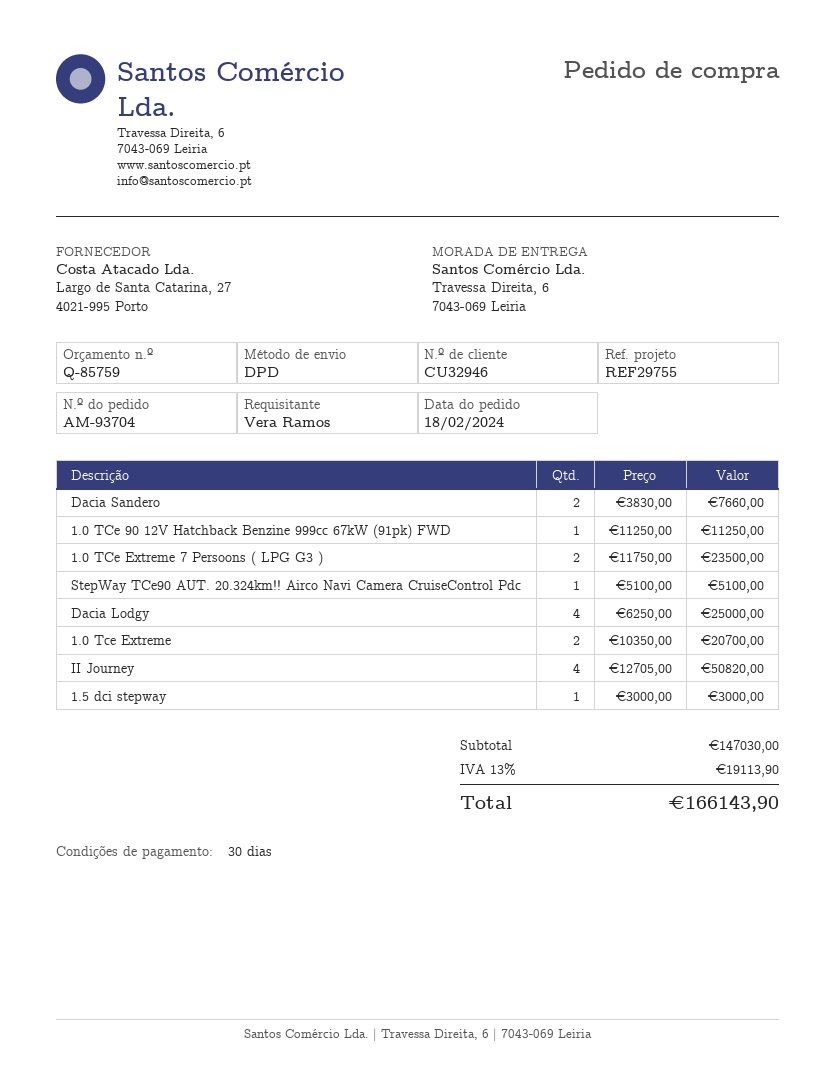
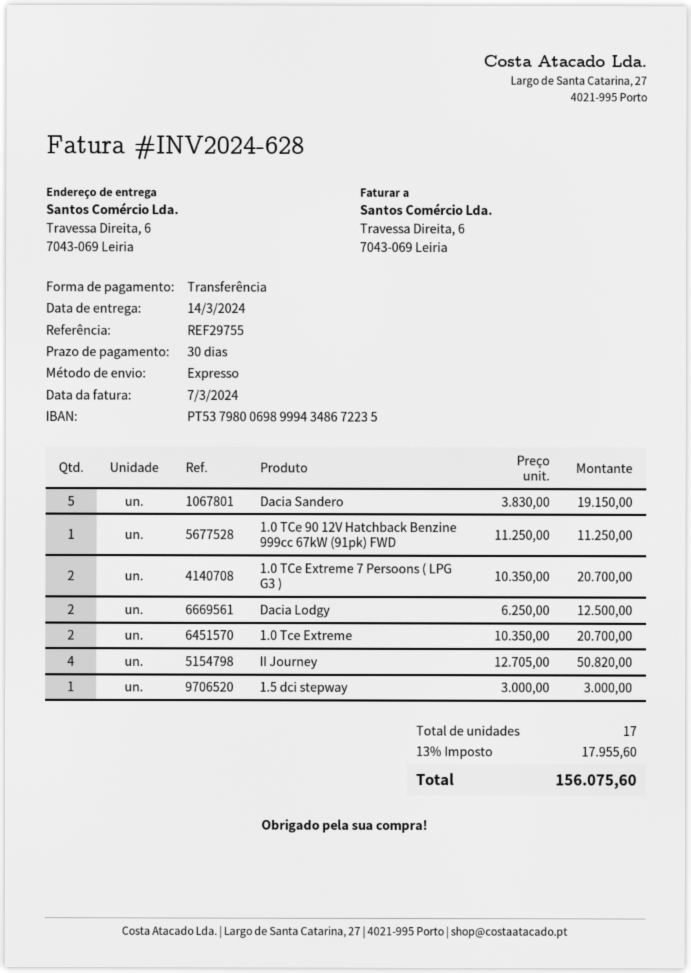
shipping method: DPD -> express
Dacia Sandero: 2 x 3830.00 = 7660.00 -> 5 x 3830.00 = 19150.00
1.0 TCe Extreme 7 Persoons ( LPG G3 ): 2 x 11750.00 = 23500.00 -> 2 x 10350.00 = 20700.00
StepWay TCe90 AUT. 20.324km!! Airco Navi Camera CruiseControl Pdc: 1 x 5100.00 = 5100.00 -> none
Dacia Lodgy: 4 x 6250.00 = 25000.00 -> 2 x 6250.00 = 12500.00
tax: 13% = 19113.90 -> 13% = 17955.60
total: 166143.90 -> 156075.60

